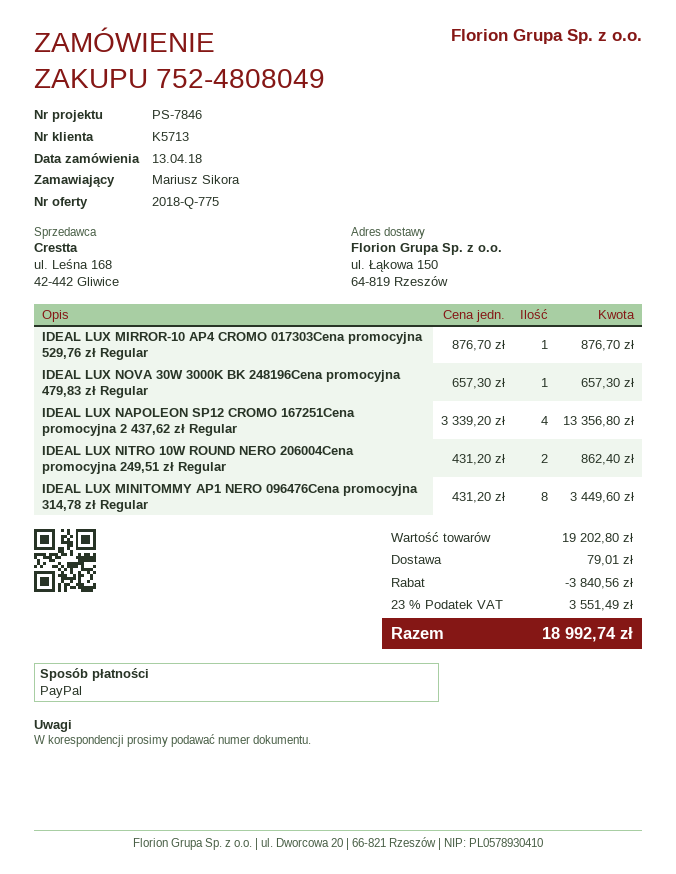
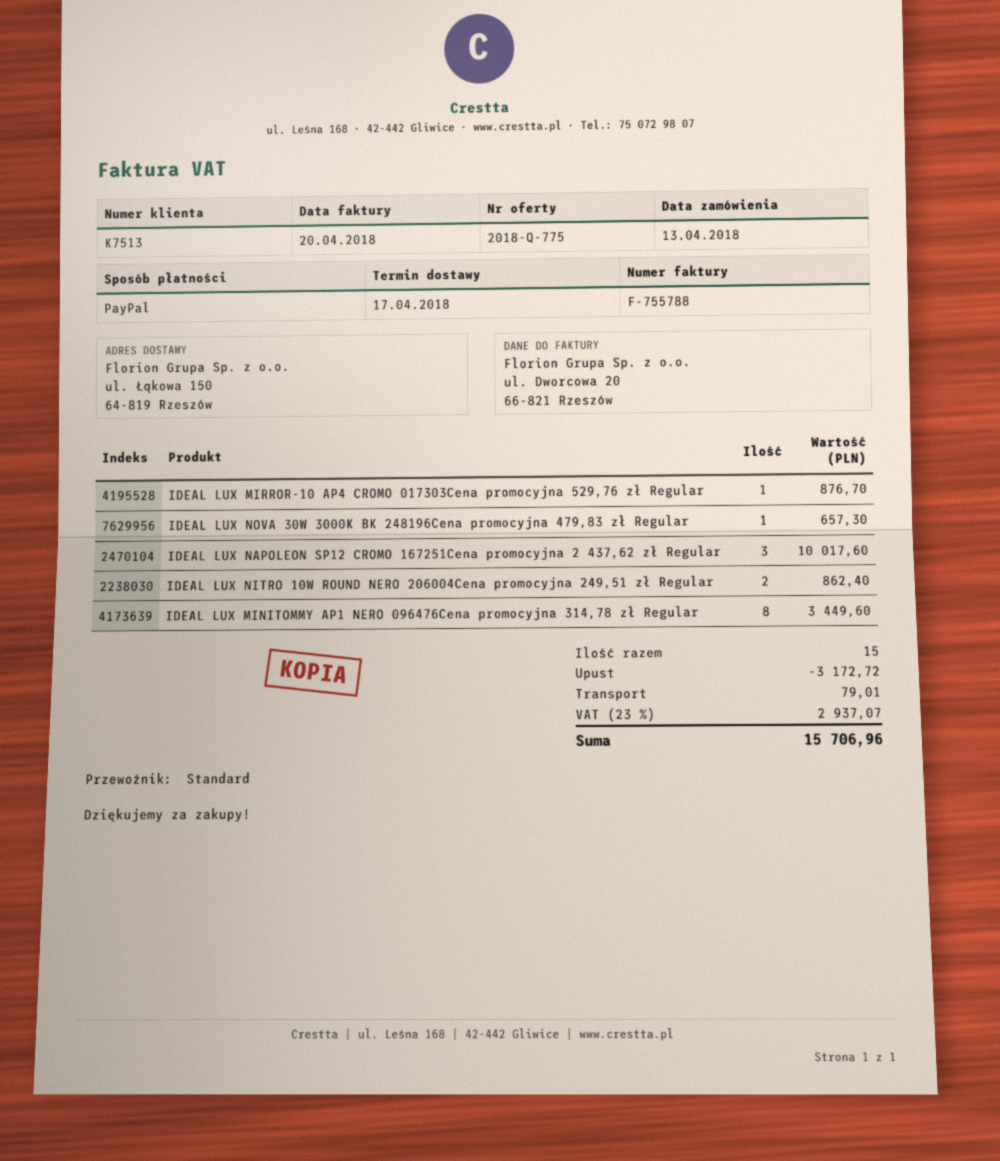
customer number: K5713 -> K7513
IDEAL LUX NAPOLEON SP12 CROMO 167251Cena promocyjna 2 437,62 zł Regular: 4 for 13356.80 -> 3 for 10017.60
discount: 3840.56 -> 3172.72
tax: 23% = 3551.49 -> 23% = 2937.07
total: 18992.74 -> 15706.96

